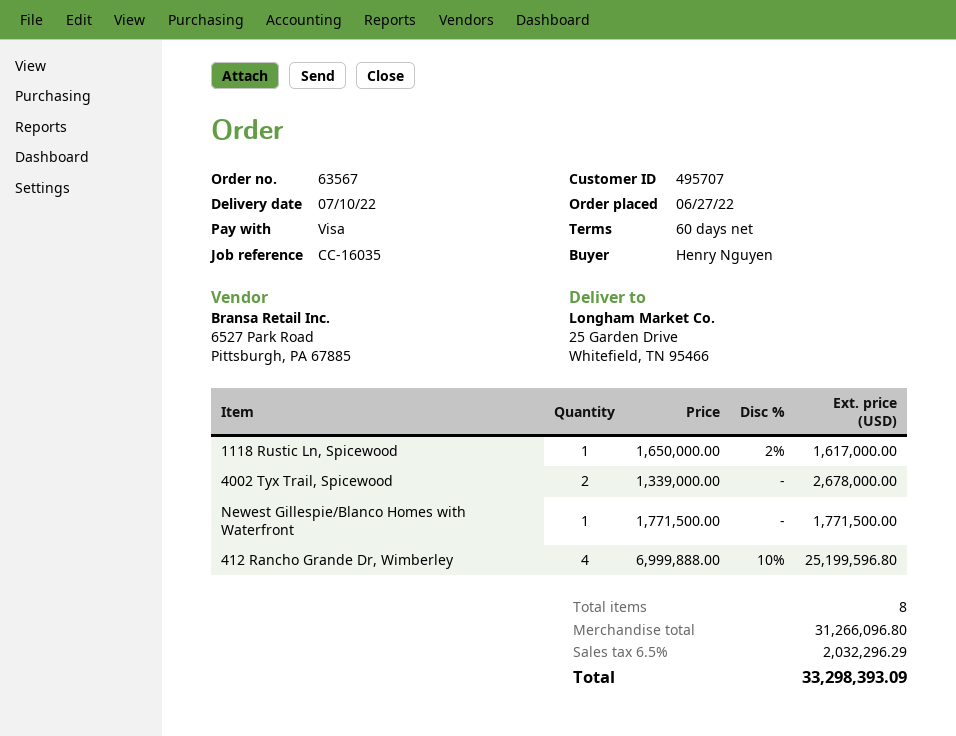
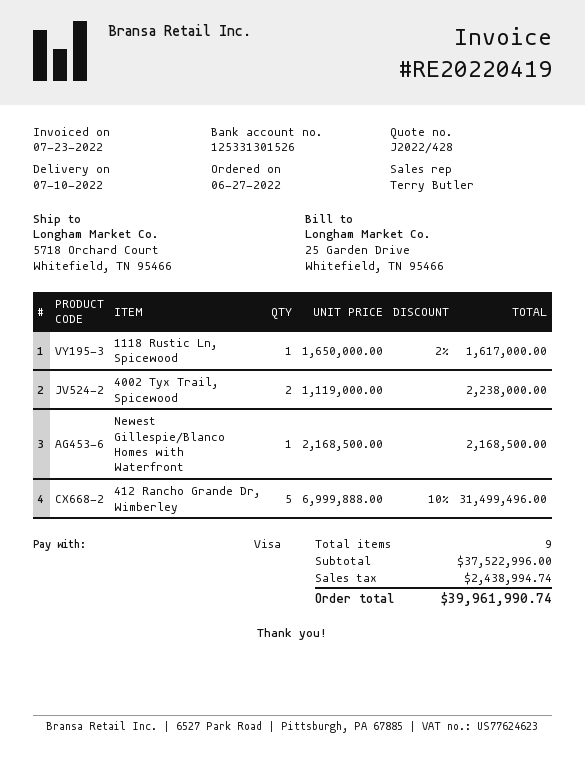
ship to: 25 Garden Drive, Whitefield, TN 95466 -> 5718 Orchard Court, Whitefield, TN 95466
4002 Tyx Trail, Spicewood: 2 x 1339000.00 = 2678000.00 -> 2 x 1119000.00 = 2238000.00
Newest Gillespie/Blanco Homes with Waterfront: 1 x 1771500.00 = 1771500.00 -> 1 x 2168500.00 = 2168500.00
412 Rancho Grande Dr, Wimberley: 4 x 6999888.00 - 10% = 25199596.80 -> 5 x 6999888.00 - 10% = 31499496.00
total quantity: 8 -> 9
subtotal: 31266096.80 -> 37522996.00
tax: 2032296.29 -> 2438994.74
total: 33298393.09 -> 39961990.74

